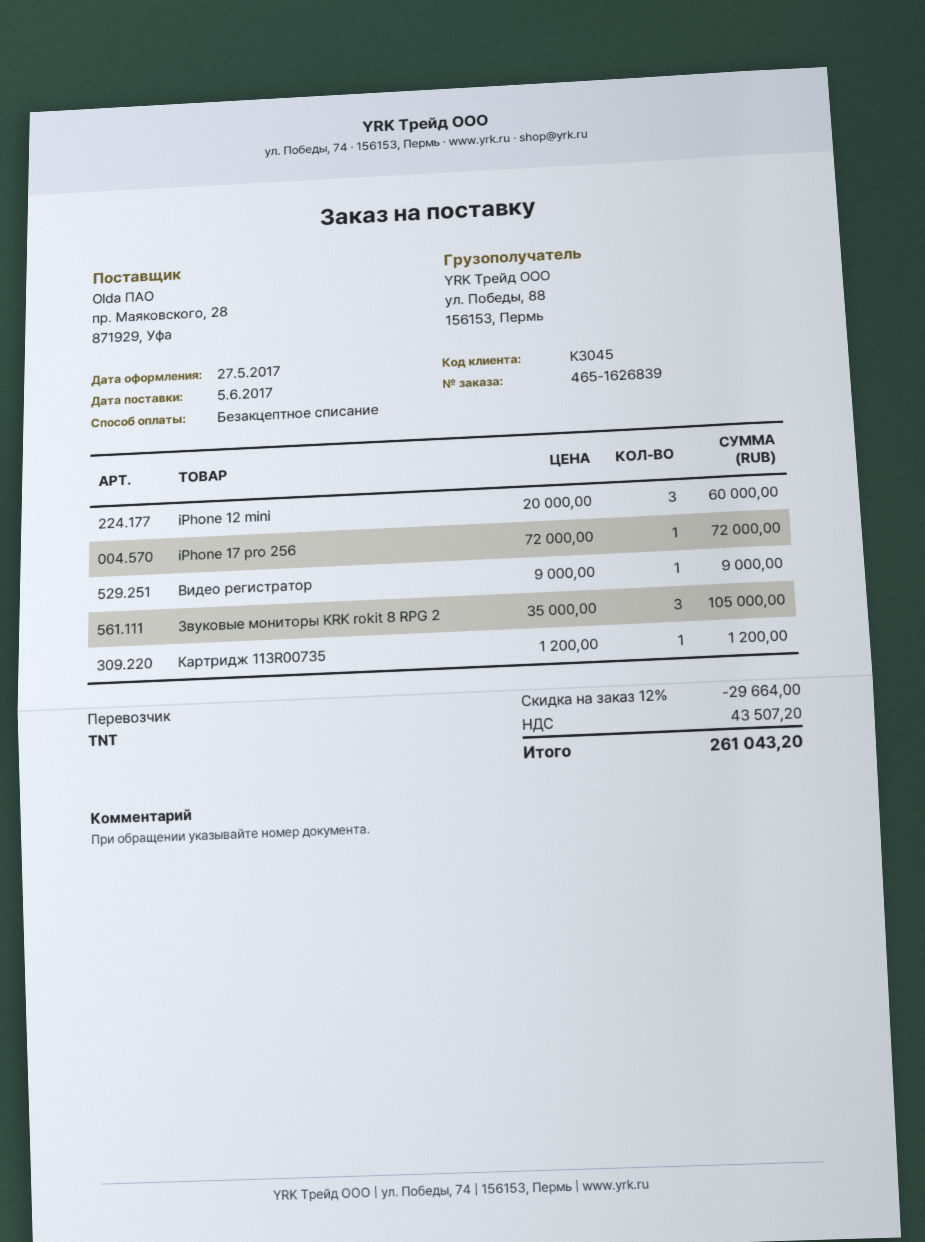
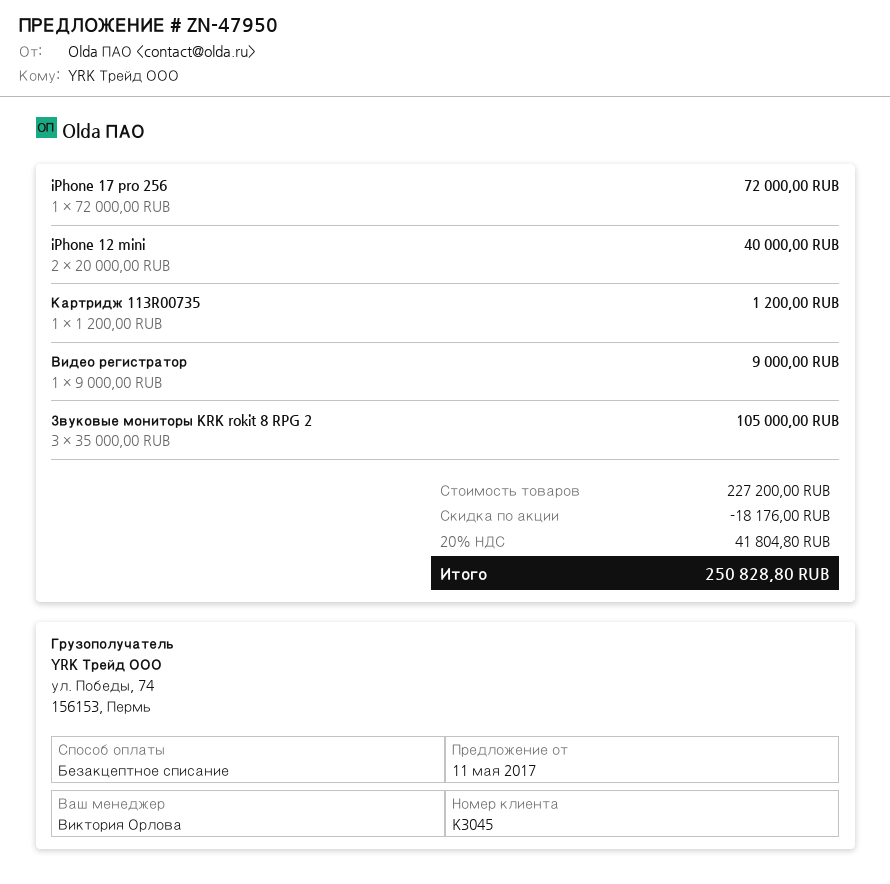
ship to: ул. Победы, 88, 156153, Пермь -> ул. Победы, 74, 156153, Пермь
iPhone 12 mini: 3 x 20000.00 = 60000.00 -> 2 x 20000.00 = 40000.00
discount: 29664.00 -> 18176.00
tax: 43507.20 -> 41804.80
total: 261043.20 -> 250828.80

